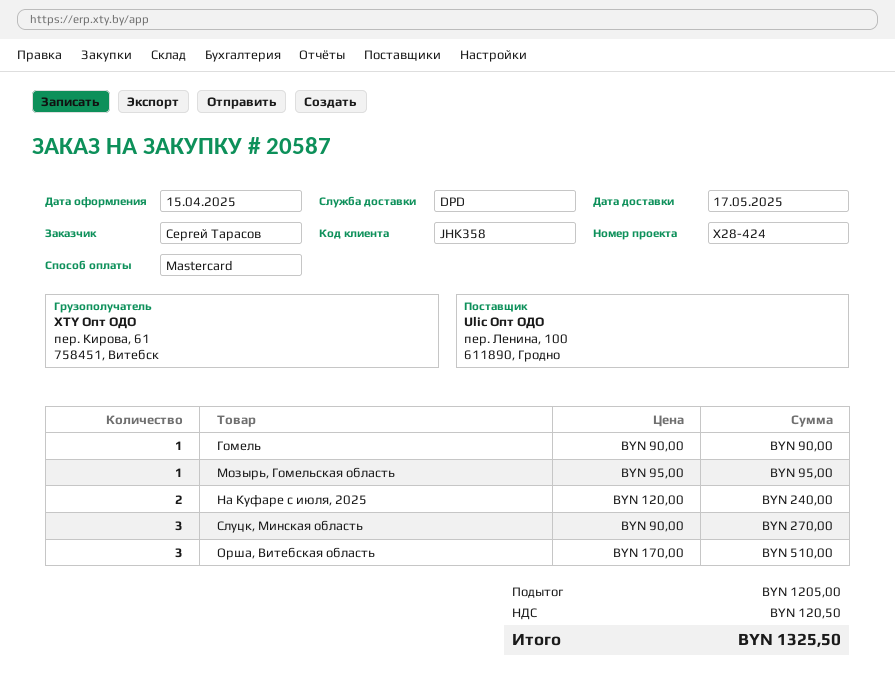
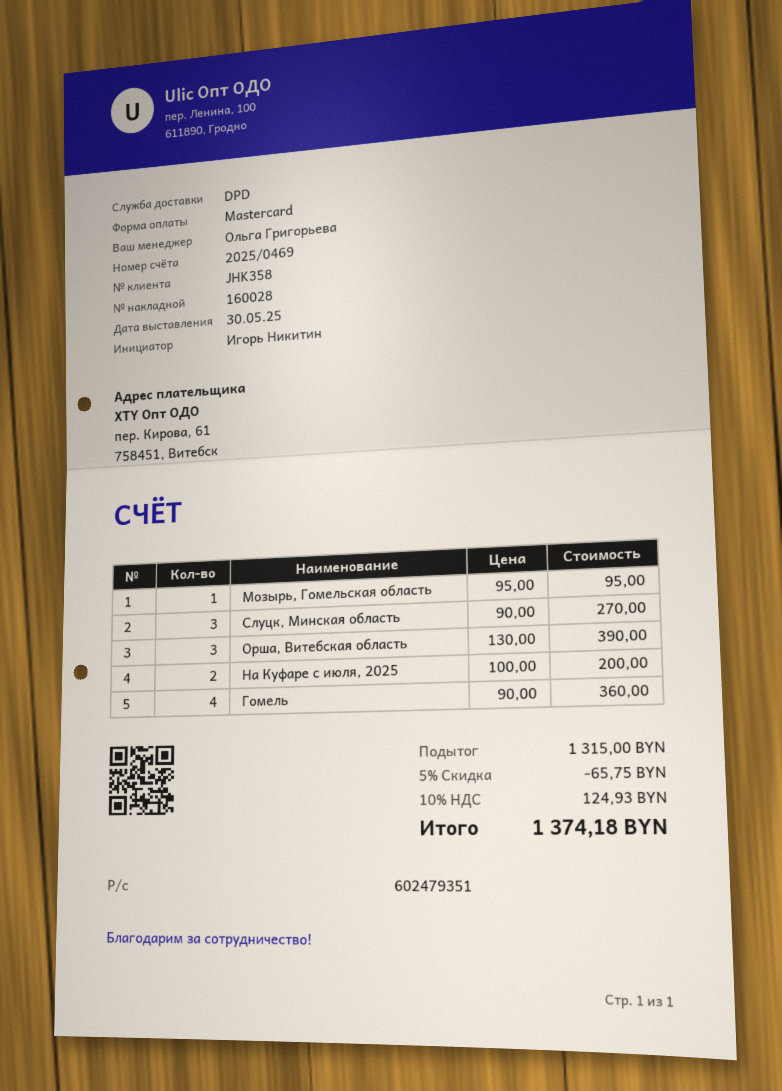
ordered by: Сергей Тарасов -> Игорь Никитин
Гомель: 1 x 90.00 = 90.00 -> 4 x 90.00 = 360.00
На Куфаре с июля, 2025: 2 x 120.00 = 240.00 -> 2 x 100.00 = 200.00
Орша, Витебская область: 3 x 170.00 = 510.00 -> 3 x 130.00 = 390.00
subtotal: 1205.00 -> 1315.00
discount: none -> 5% = 65.75
tax: 120.50 -> 124.93
total: 1325.50 -> 1374.18

